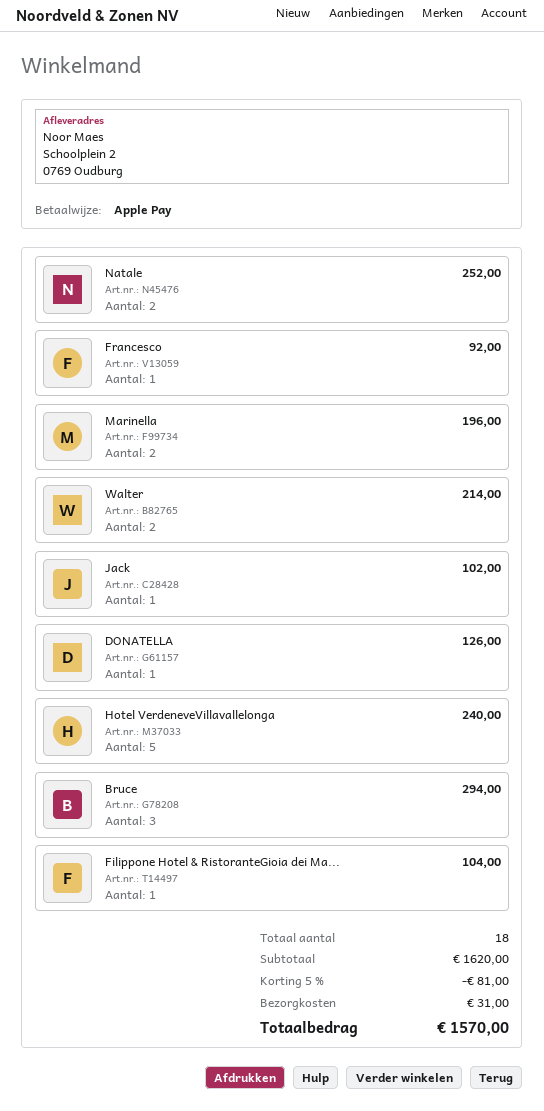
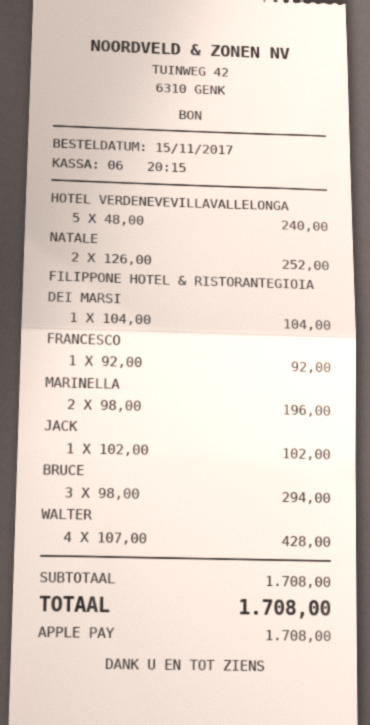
Walter: 2 for 214.00 -> 4 for 428.00
DONATELLA: 1 for 126.00 -> none
subtotal: 1620.00 -> 1708.00
discount: 5% = 81.00 -> none
shipping: 31.00 -> none
total: 1570.00 -> 1708.00

